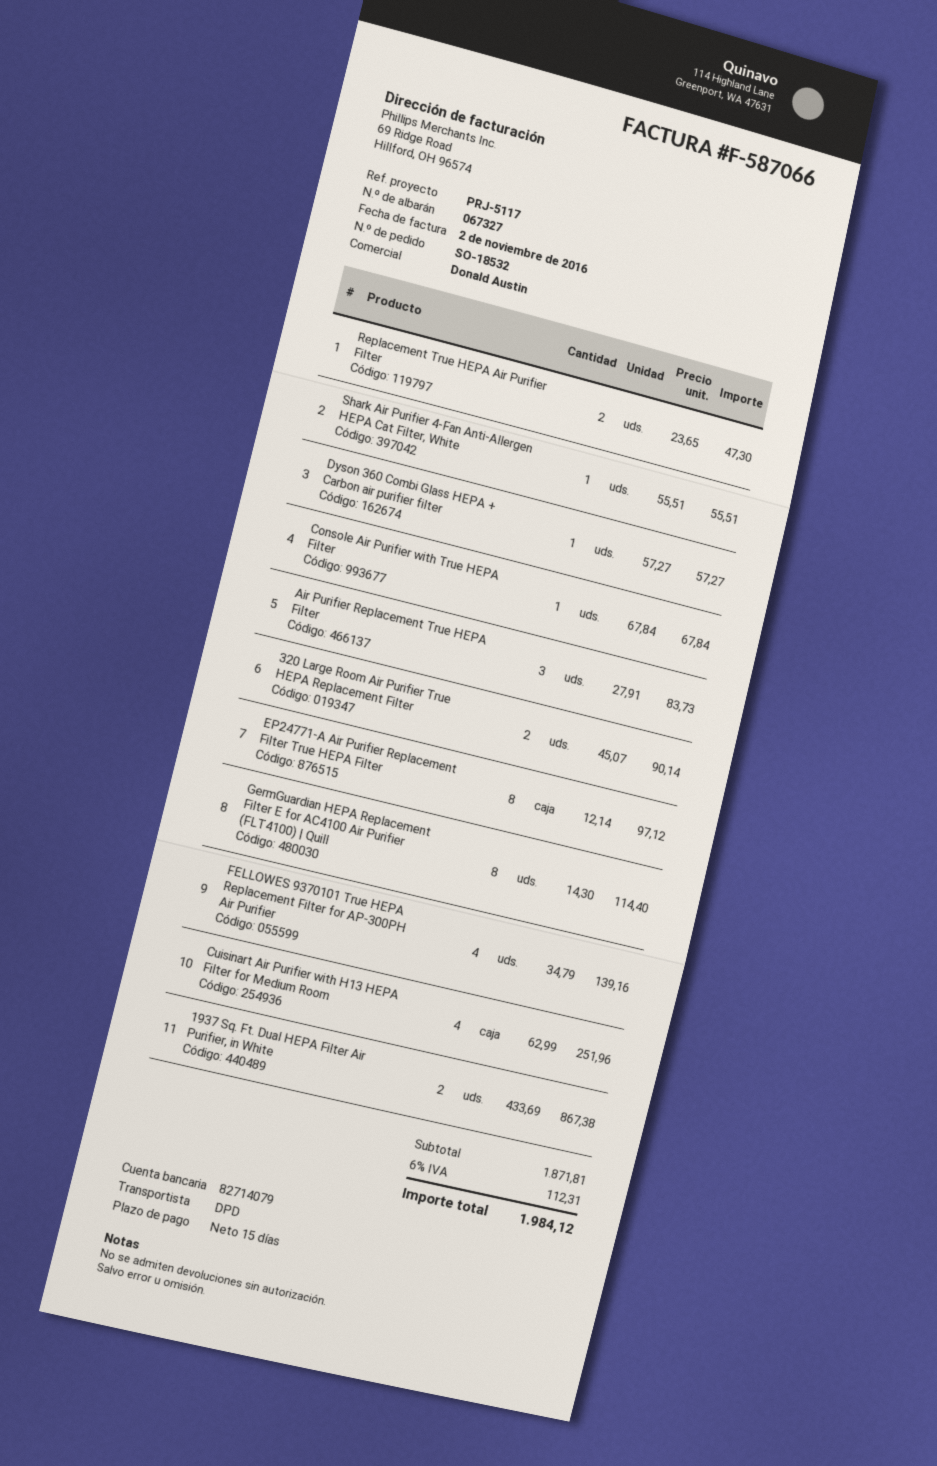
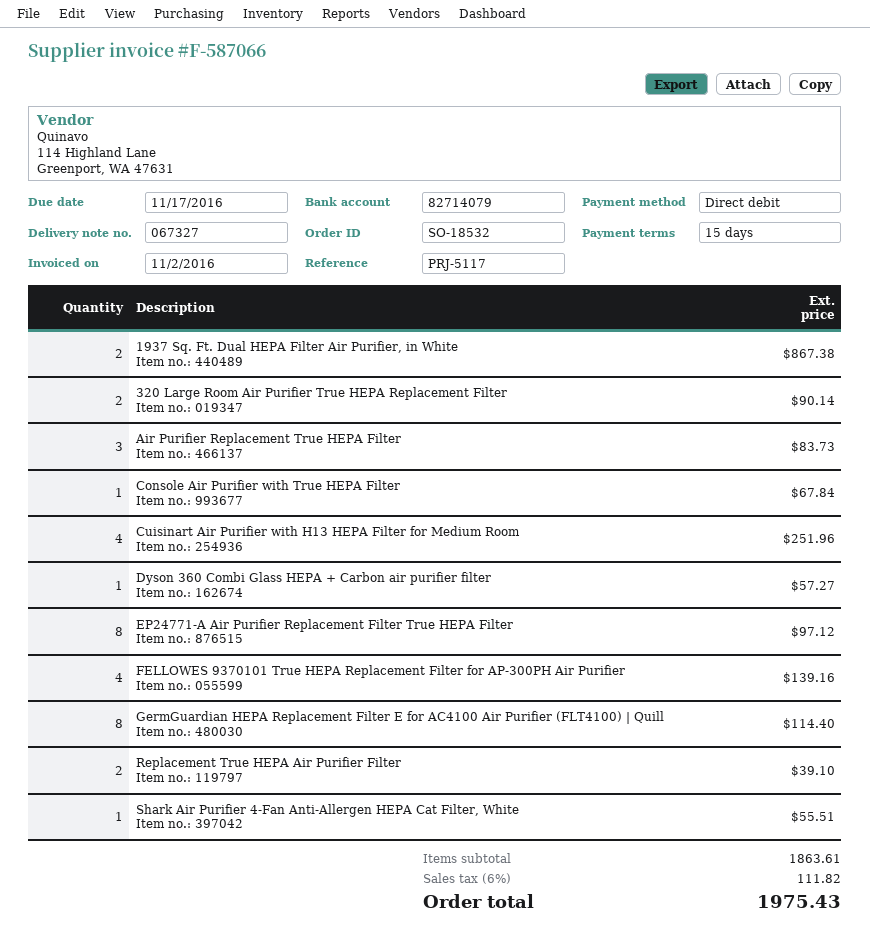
Replacement True HEPA Air Purifier Filter: 2 for 47.30 -> 2 for 39.10
subtotal: 1871.81 -> 1863.61
tax: 6% = 112.31 -> 6% = 111.82
total: 1984.12 -> 1975.43

